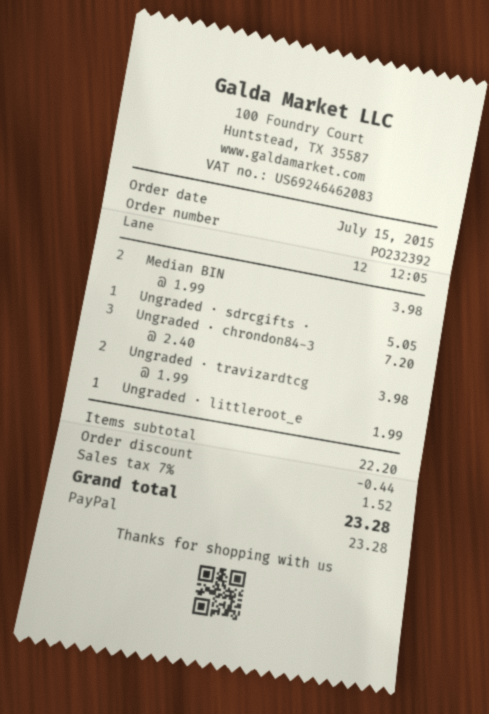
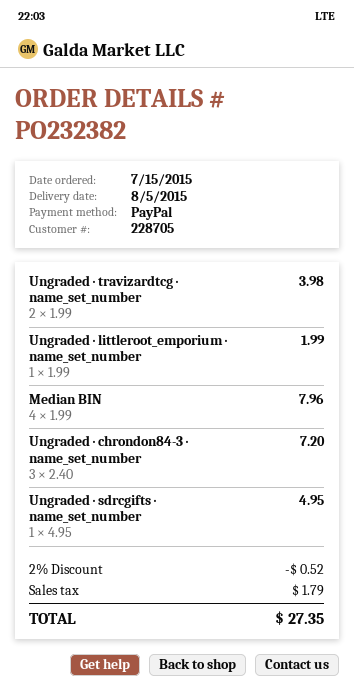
order number: PO232392 -> PO232382
Median BIN: 2 x 1.99 = 3.98 -> 4 x 1.99 = 7.96
Ungraded · sdrcgifts ·: 1 x 5.05 = 5.05 -> 1 x 4.95 = 4.95
discount: 0.44 -> 0.52
tax: 1.52 -> 1.79
total: 23.28 -> 27.35

